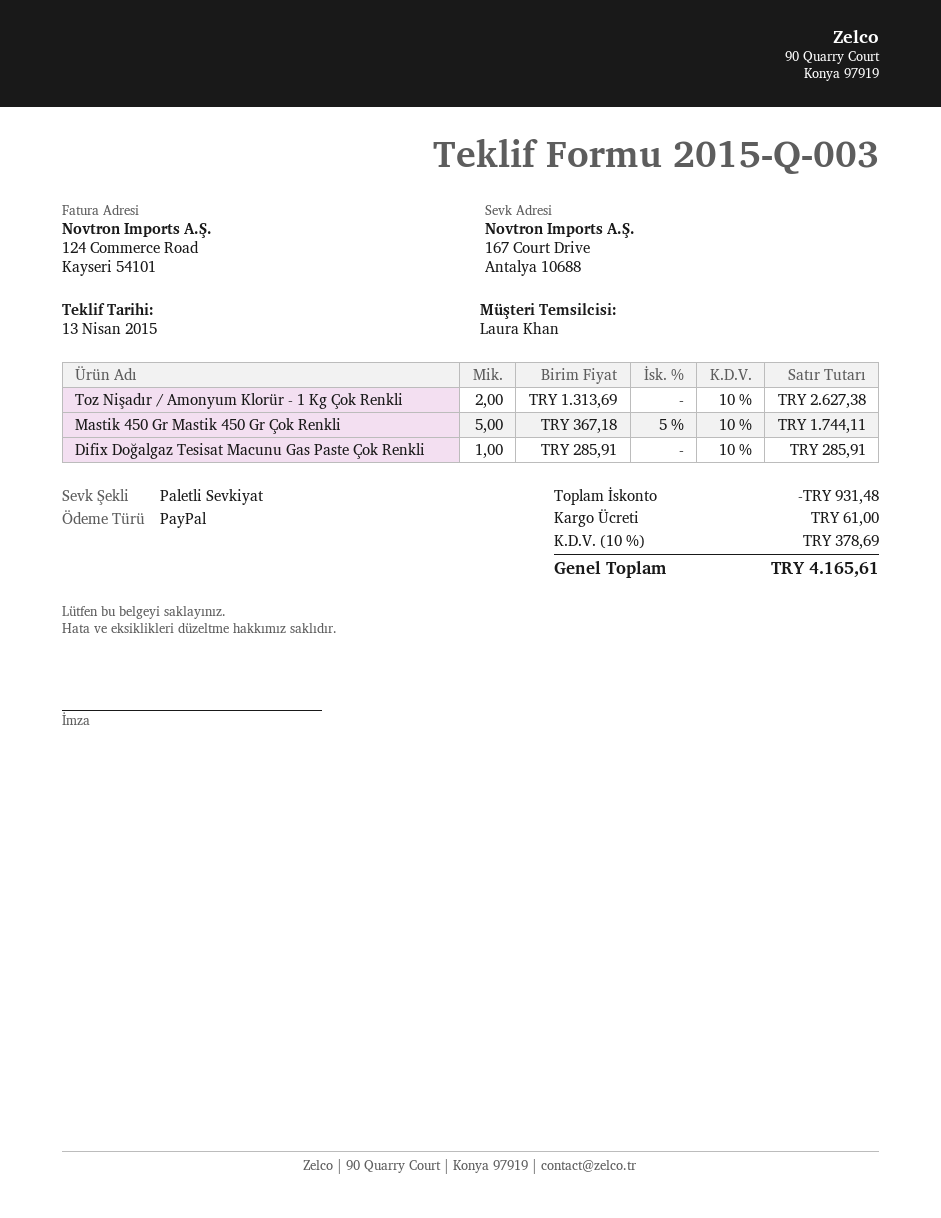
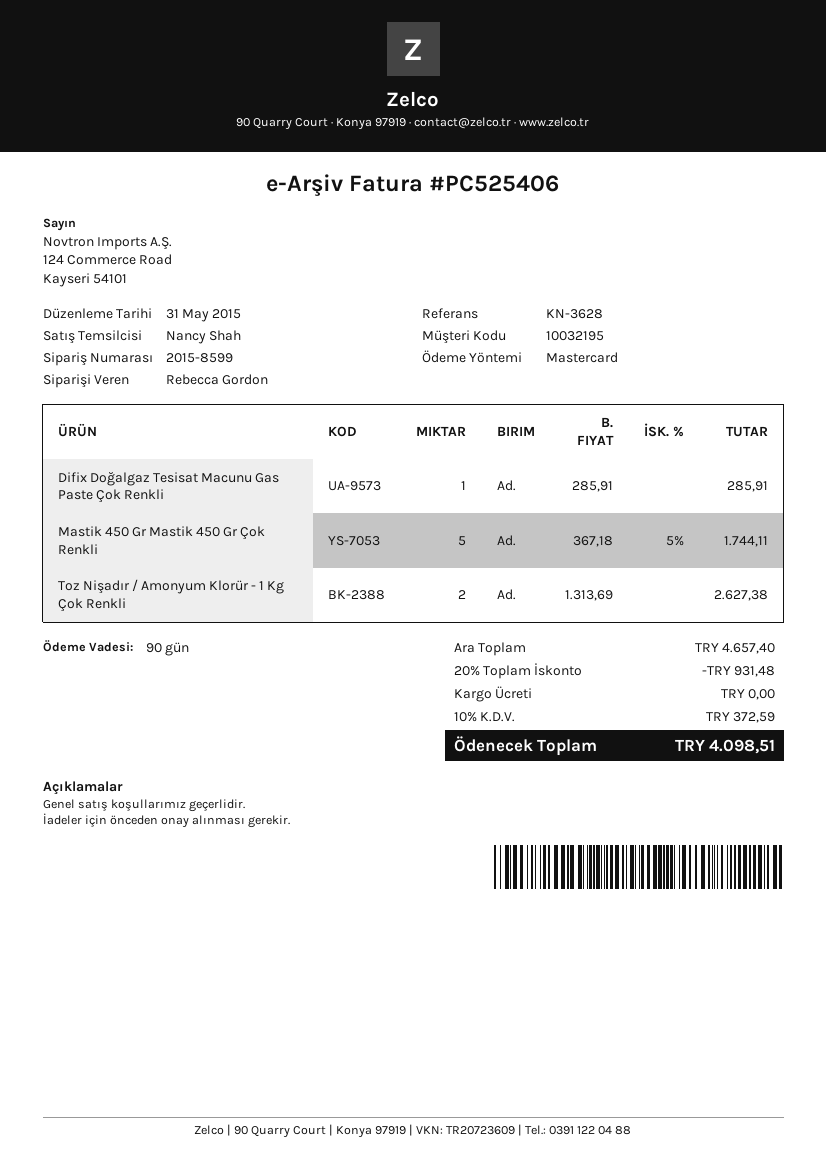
sales rep: Laura Khan -> Nancy Shah
payment method: PayPal -> Mastercard
shipping: 61.00 -> 0.00
tax: 10% = 378.69 -> 10% = 372.59
total: 4165.61 -> 4098.51

